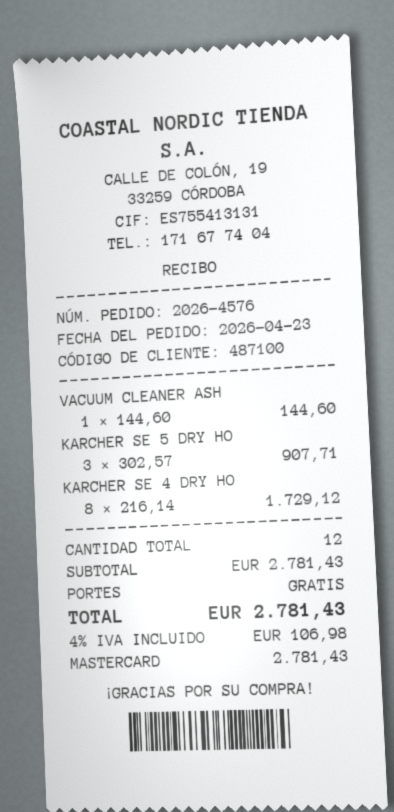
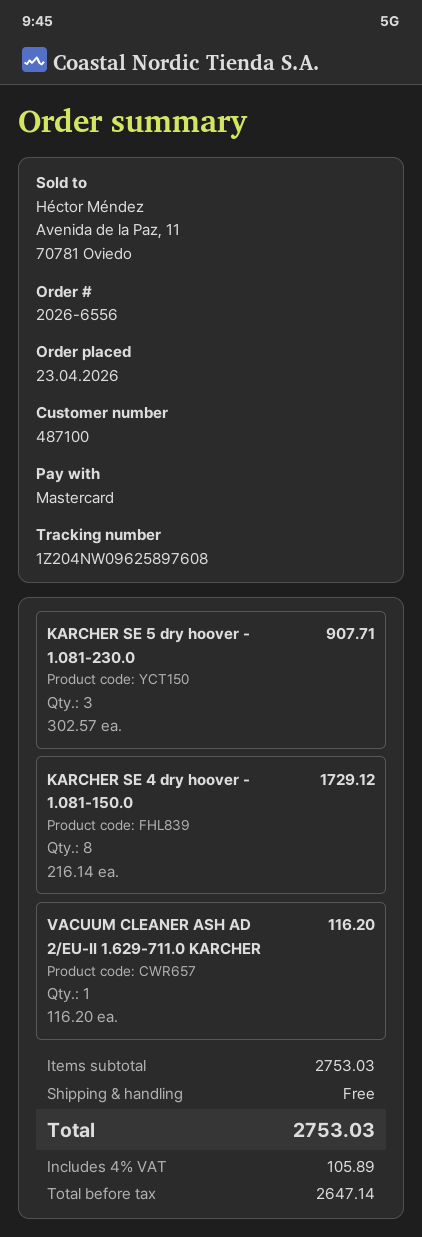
order number: 2026-4576 -> 2026-6556
VACUUM CLEANER ASH: 1 x 144.60 = 144.60 -> 1 x 116.20 = 116.20
subtotal: 2781.43 -> 2753.03
tax: 4% = 106.98 -> 4% = 105.89
total: 2781.43 -> 2753.03

